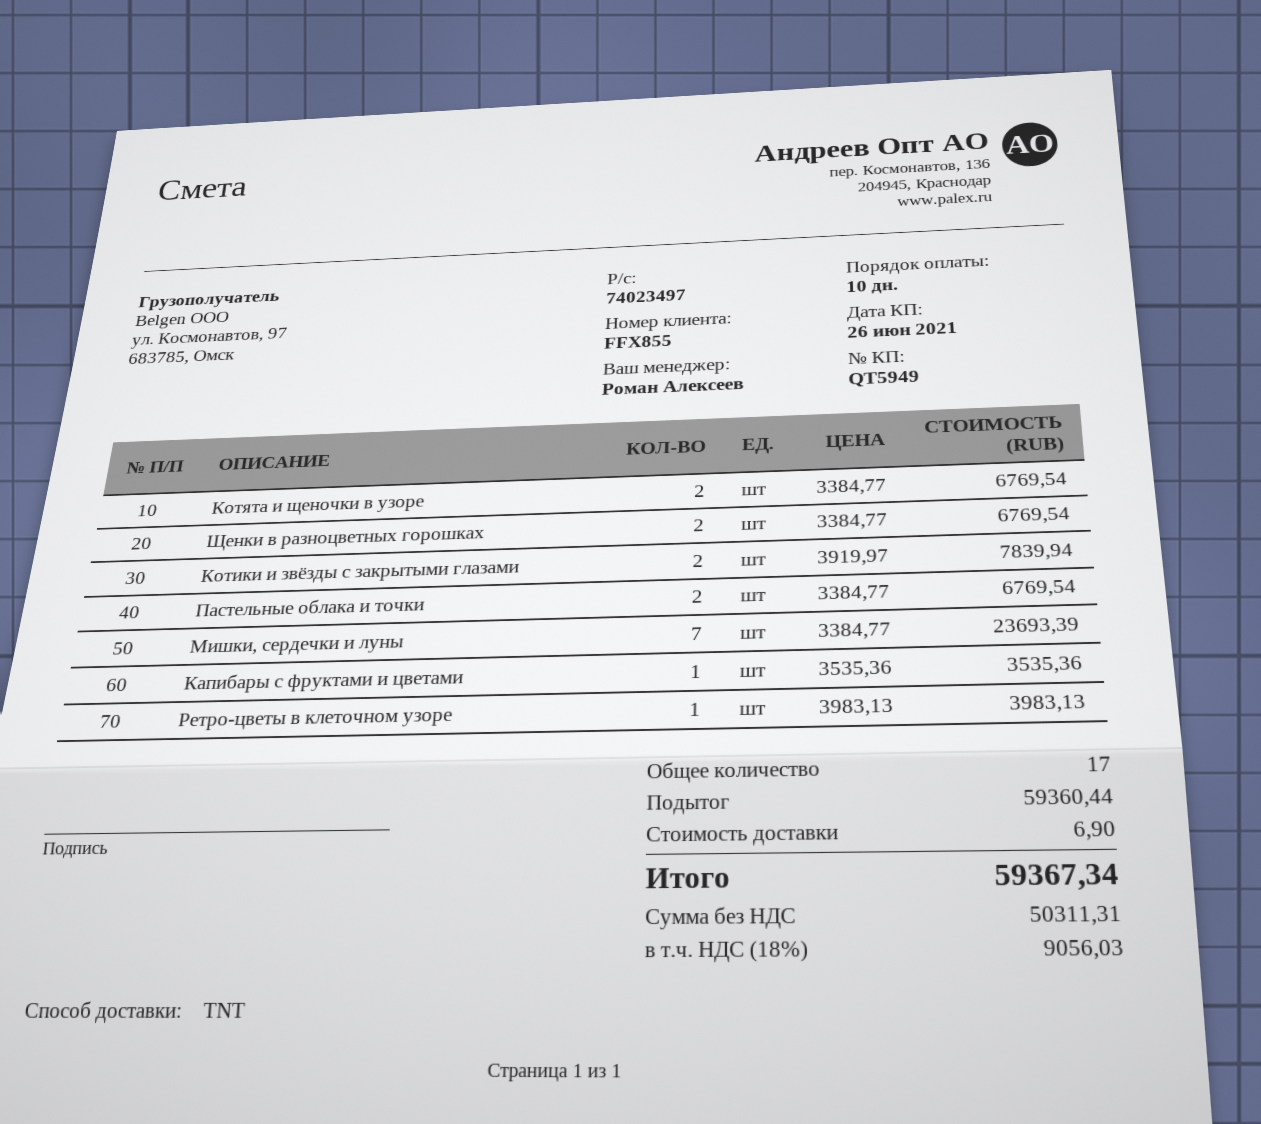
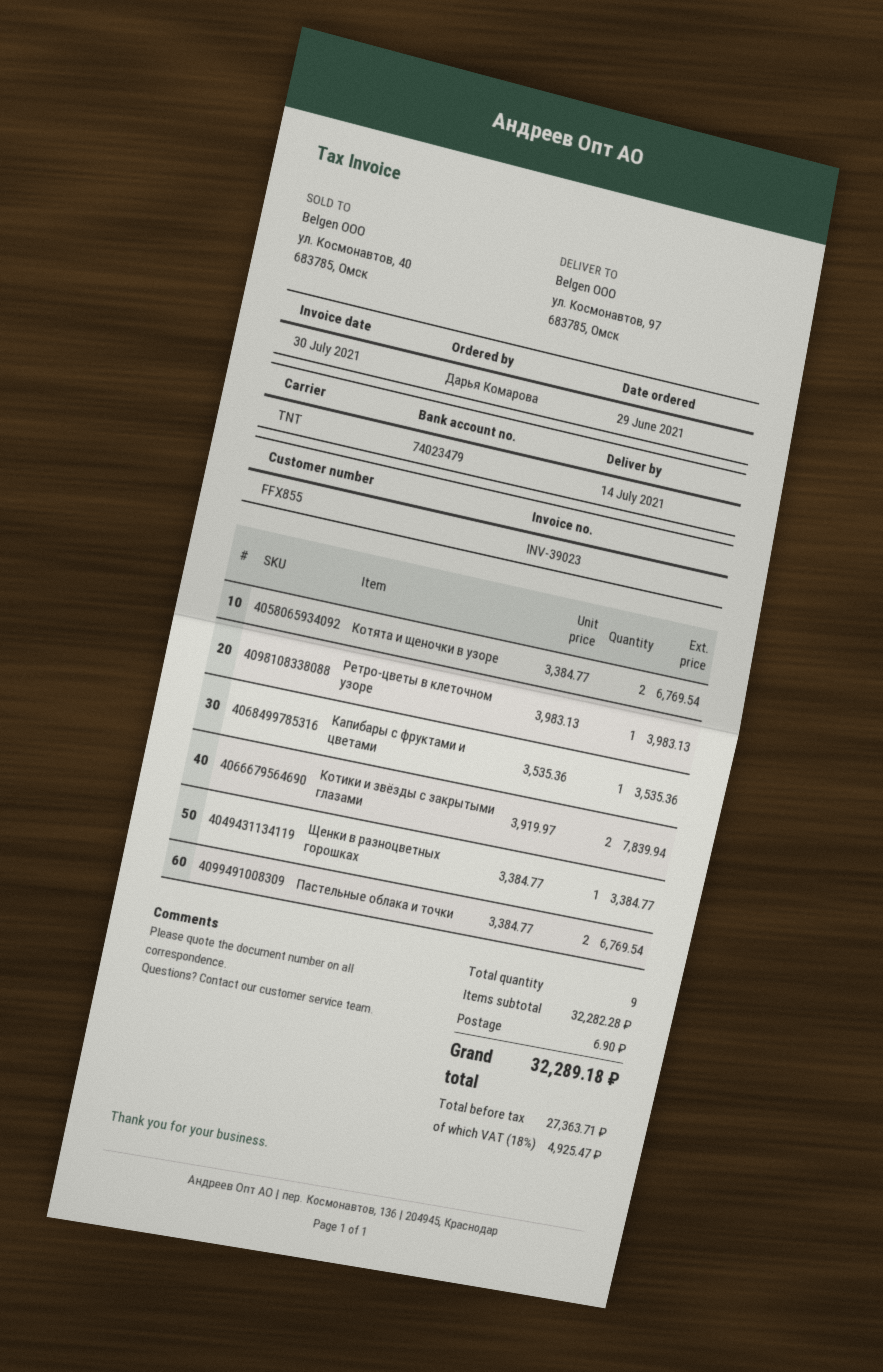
bank account: 74023497 -> 74023479
Щенки в разноцветных горошках: 2 x 3384.77 = 6769.54 -> 1 x 3384.77 = 3384.77
Мишки, сердечки и луны: 7 x 3384.77 = 23693.39 -> none
total quantity: 17 -> 9
subtotal: 59360.44 -> 32282.28
net: 50311.31 -> 27363.71
tax: 18% = 9056.03 -> 18% = 4925.47
total: 59367.34 -> 32289.18

